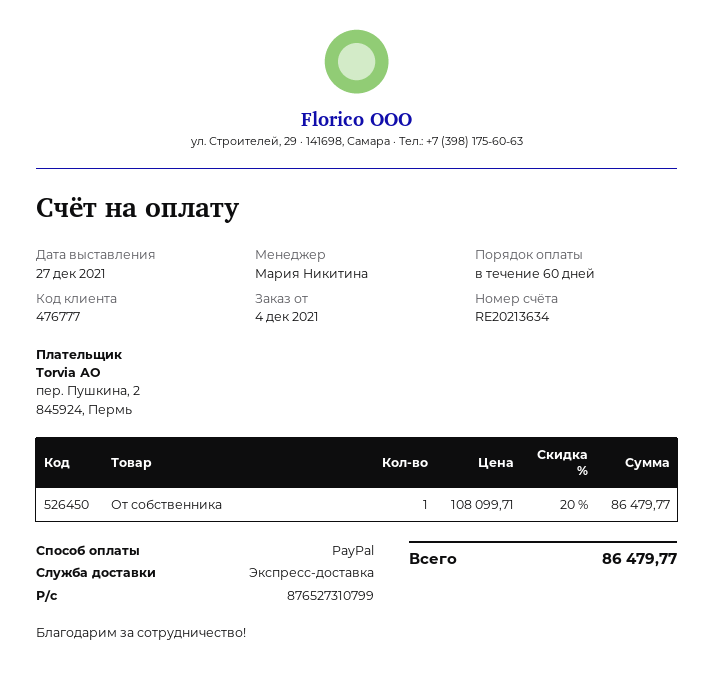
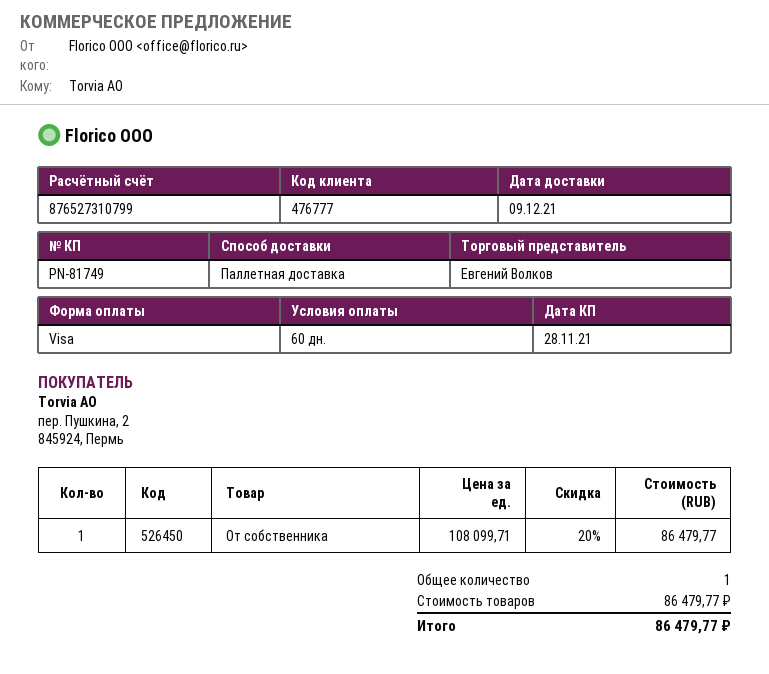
sales rep: Мария Никитина -> Евгений Волков
payment method: PayPal -> Visa
shipping method: express -> pallet freight

